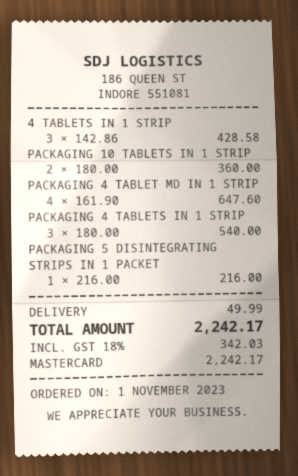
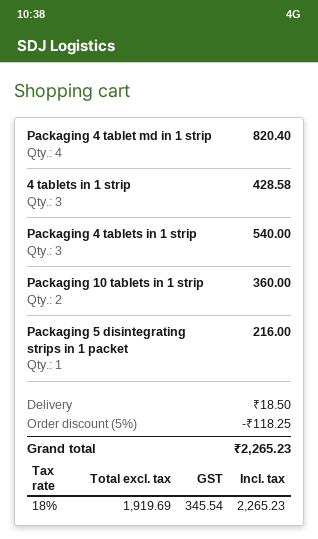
PACKAGING 4 TABLET MD IN 1 STRIP: 4 for 647.60 -> 4 for 820.40
discount: none -> 5% = 118.25
shipping: 49.99 -> 18.50
tax: 18% = 342.03 -> 18% = 345.54
total: 2242.17 -> 2265.23

